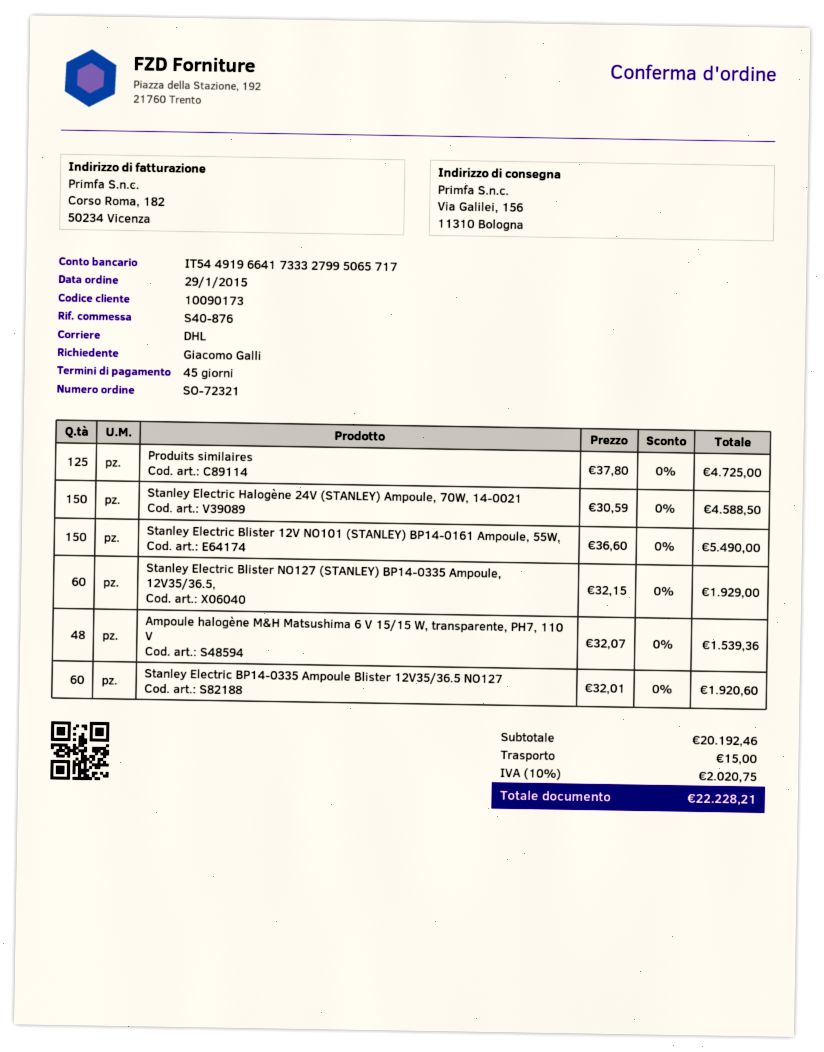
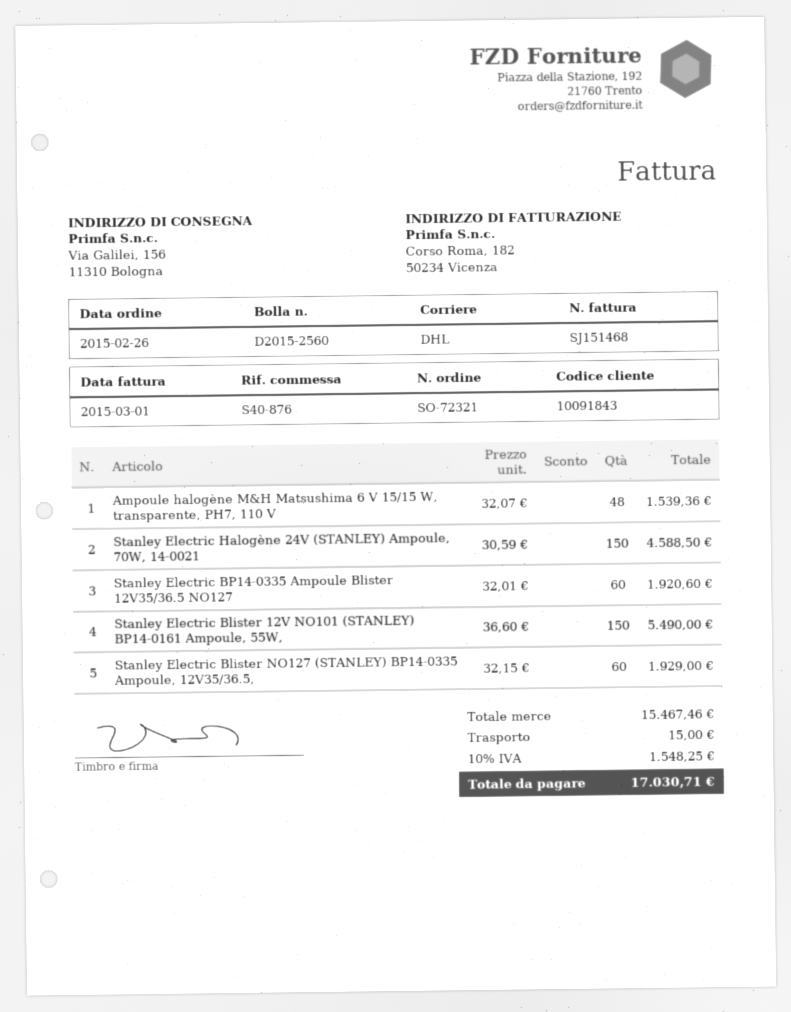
order date: 2015-01-29 -> 2015-02-26
customer number: 10090173 -> 10091843
Produits similaires: 125 x 37.80 = 4725.00 -> none
subtotal: 20192.46 -> 15467.46
tax: 10% = 2020.75 -> 10% = 1548.25
total: 22228.21 -> 17030.71

